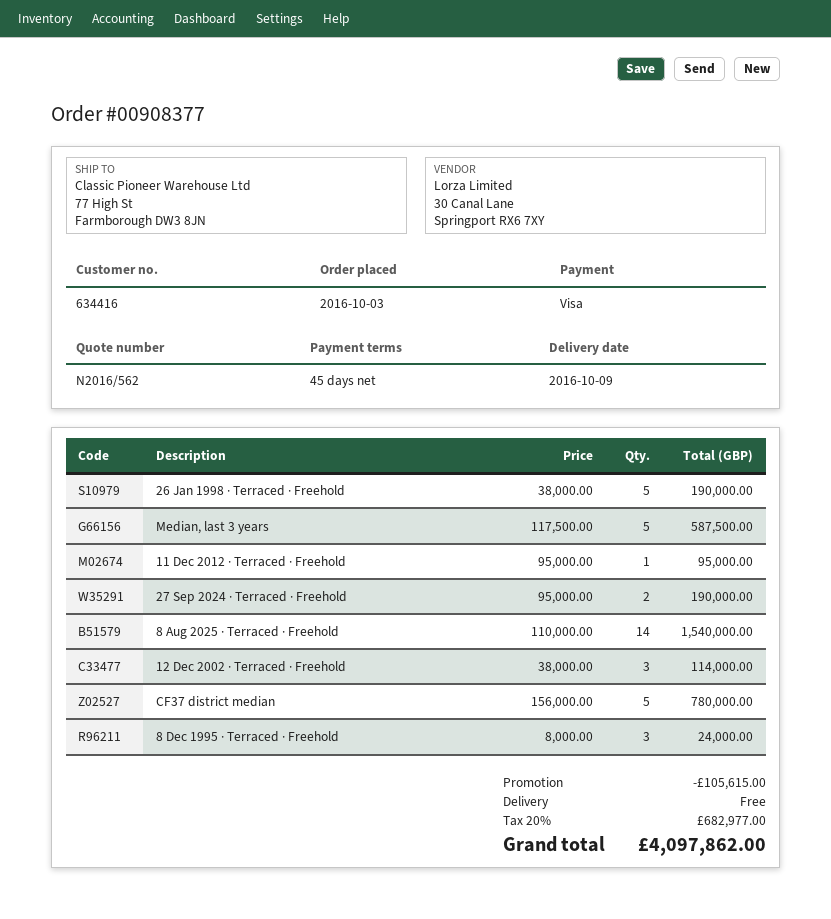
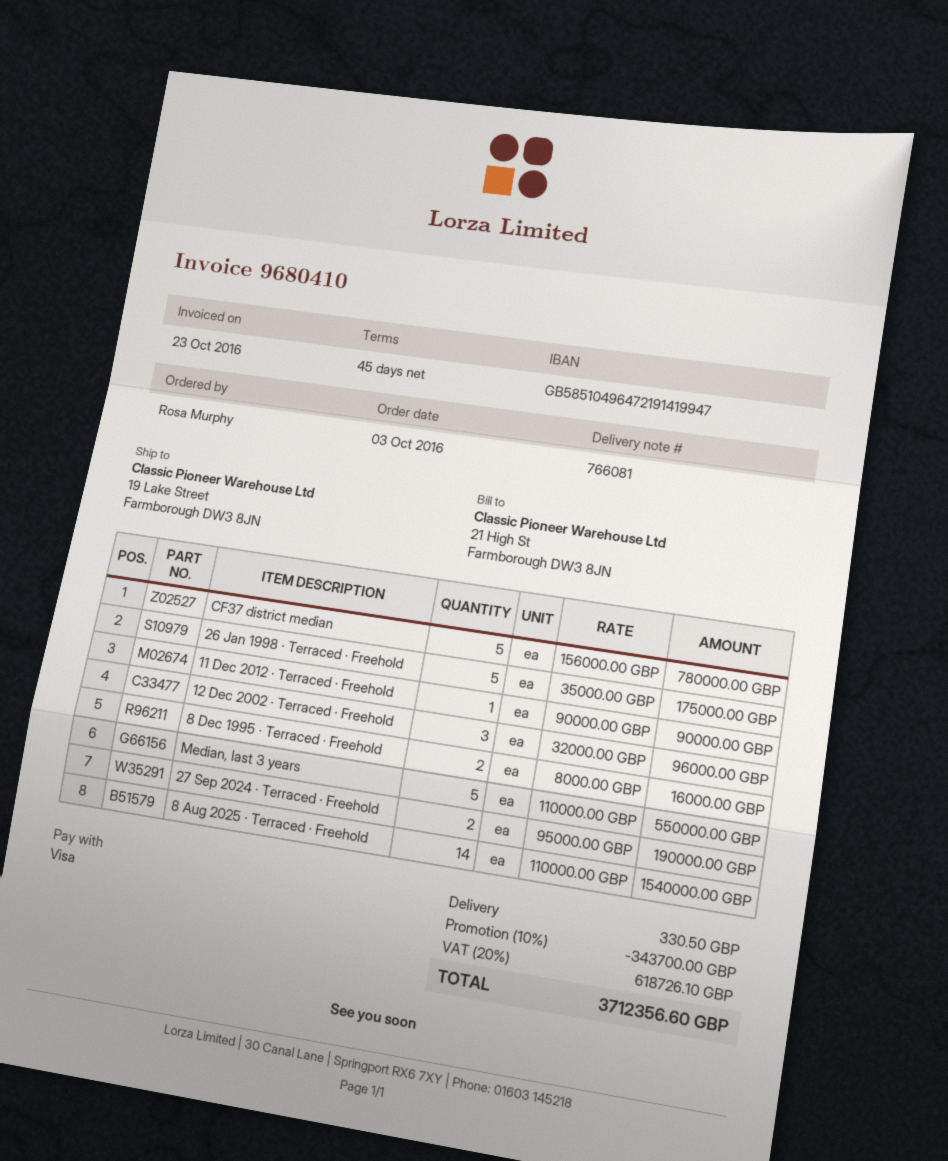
ship to: 77 High St, Farmborough DW3 8JN -> 19 Lake Street, Farmborough DW3 8JN
26 Jan 1998 · Terraced · Freehold: 5 x 38000.00 = 190000.00 -> 5 x 35000.00 = 175000.00
Median, last 3 years: 5 x 117500.00 = 587500.00 -> 5 x 110000.00 = 550000.00
11 Dec 2012 · Terraced · Freehold: 1 x 95000.00 = 95000.00 -> 1 x 90000.00 = 90000.00
12 Dec 2002 · Terraced · Freehold: 3 x 38000.00 = 114000.00 -> 3 x 32000.00 = 96000.00
8 Dec 1995 · Terraced · Freehold: 3 x 8000.00 = 24000.00 -> 2 x 8000.00 = 16000.00
discount: 105615.00 -> 343700.00
shipping: 0.00 -> 330.50
tax: 20% = 682977.00 -> 20% = 618726.10
total: 4097862.00 -> 3712356.60

